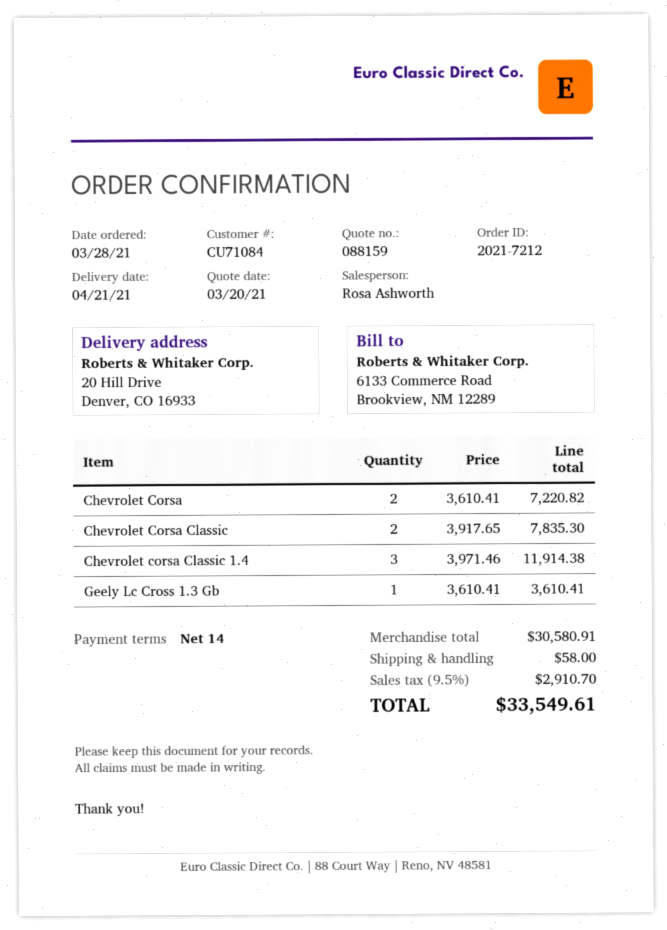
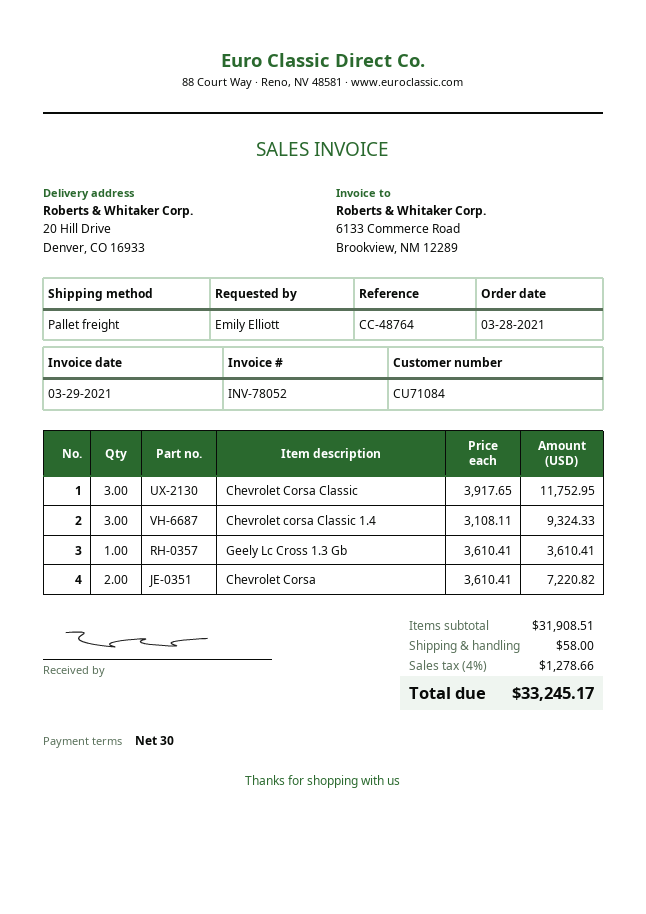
payment terms: 14 days -> 30 days
Chevrolet Corsa Classic: 2 x 3917.65 = 7835.30 -> 3 x 3917.65 = 11752.95
Chevrolet corsa Classic 1.4: 3 x 3971.46 = 11914.38 -> 3 x 3108.11 = 9324.33
subtotal: 30580.91 -> 31908.51
tax: 9.5% = 2910.70 -> 4% = 1278.66
total: 33549.61 -> 33245.17

